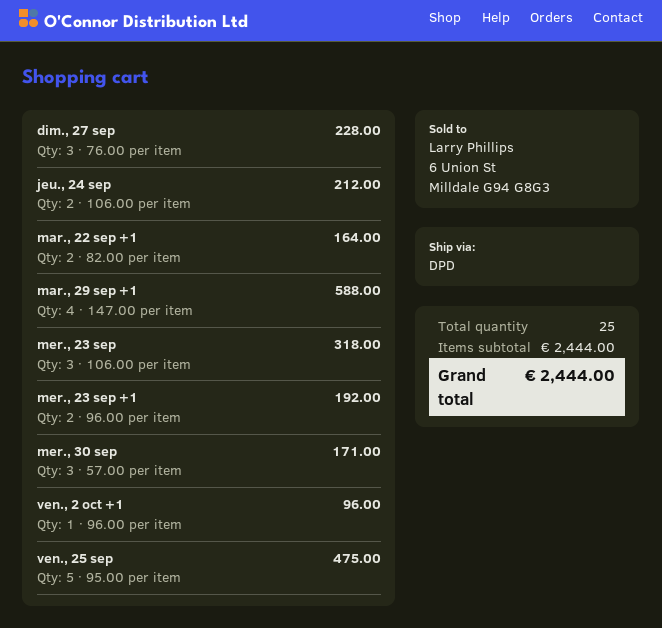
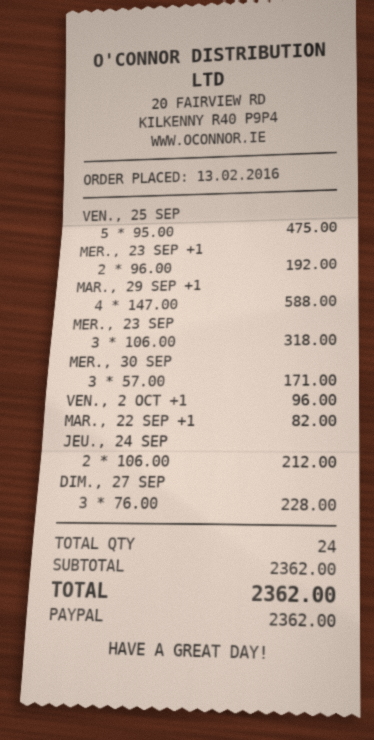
mar., 22 sep +1: 2 x 82.00 = 164.00 -> 1 x 82.00 = 82.00
total quantity: 25 -> 24
subtotal: 2444.00 -> 2362.00
total: 2444.00 -> 2362.00

